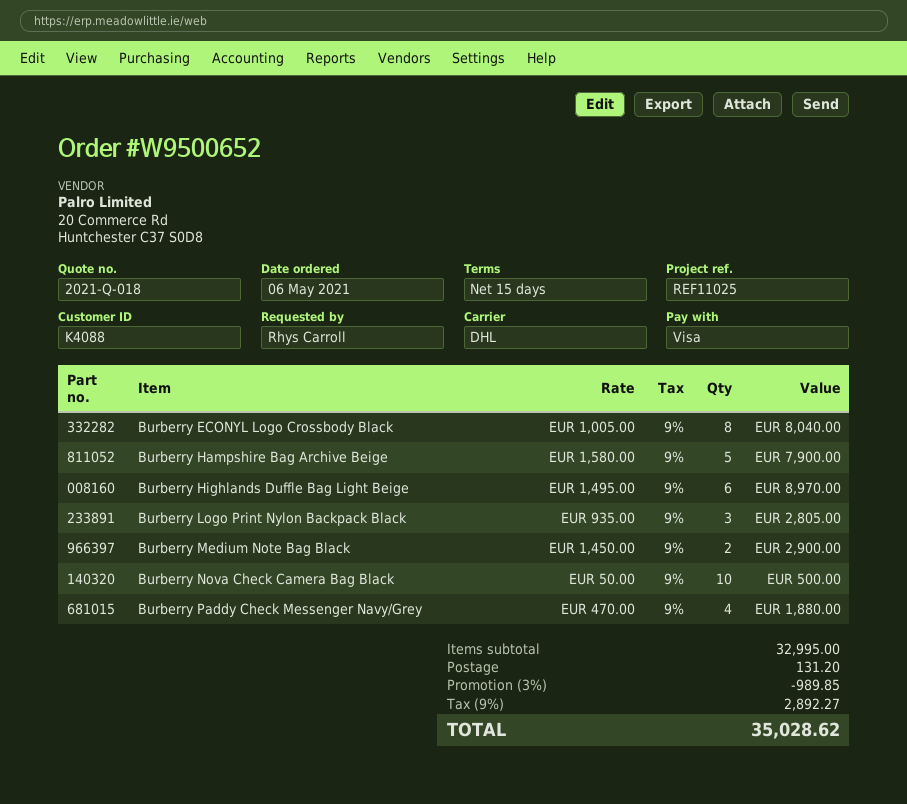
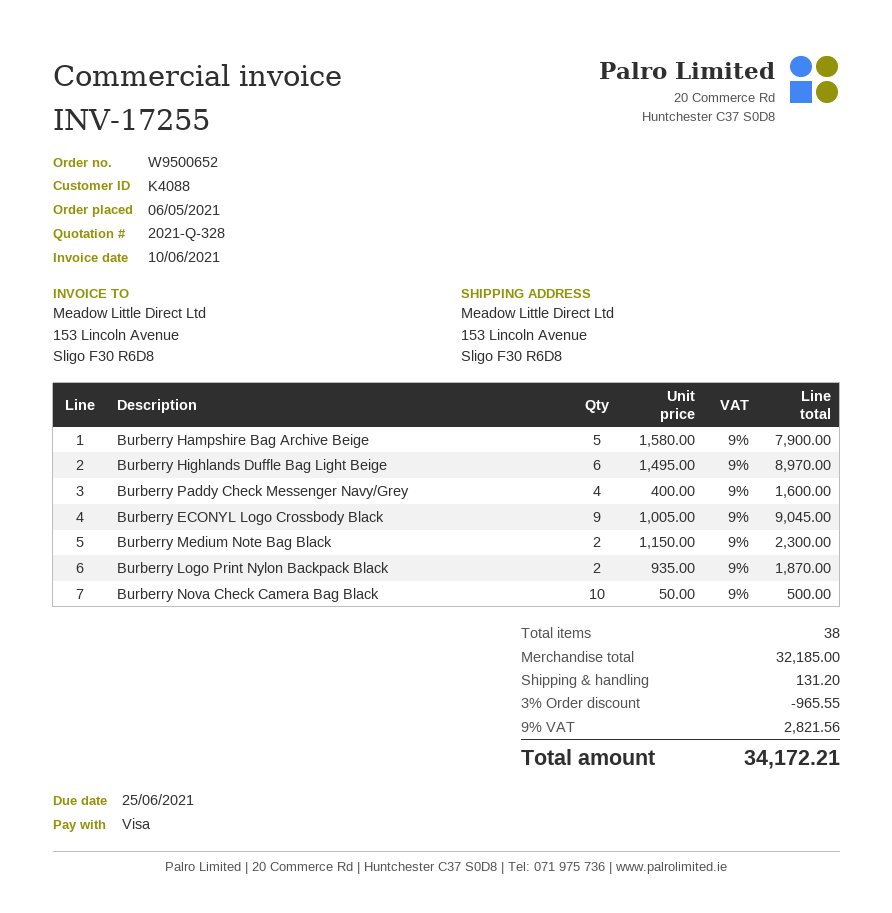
quote number: 2021-Q-018 -> 2021-Q-328
Burberry ECONYL Logo Crossbody Black: 8 x 1005.00 = 8040.00 -> 9 x 1005.00 = 9045.00
Burberry Logo Print Nylon Backpack Black: 3 x 935.00 = 2805.00 -> 2 x 935.00 = 1870.00
Burberry Medium Note Bag Black: 2 x 1450.00 = 2900.00 -> 2 x 1150.00 = 2300.00
Burberry Paddy Check Messenger Navy/Grey: 4 x 470.00 = 1880.00 -> 4 x 400.00 = 1600.00
subtotal: 32995.00 -> 32185.00
discount: 3% = 989.85 -> 3% = 965.55
tax: 9% = 2892.27 -> 9% = 2821.56
total: 35028.62 -> 34172.21

